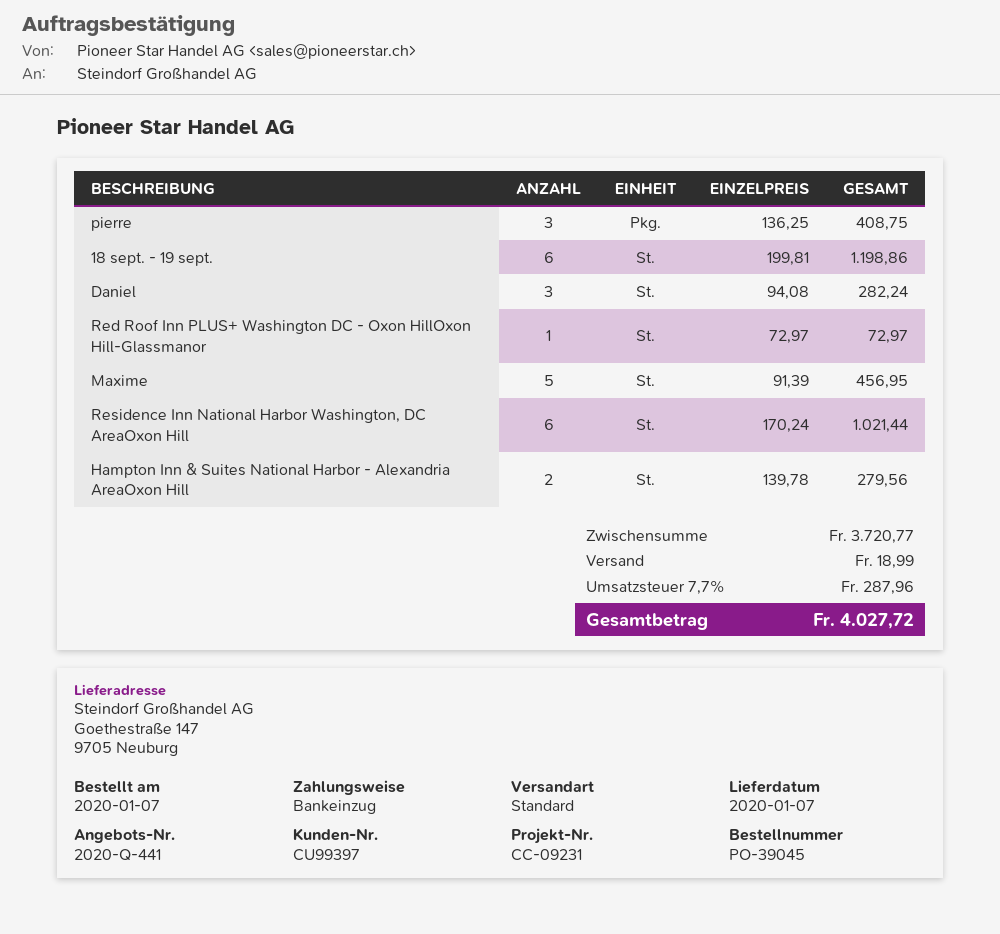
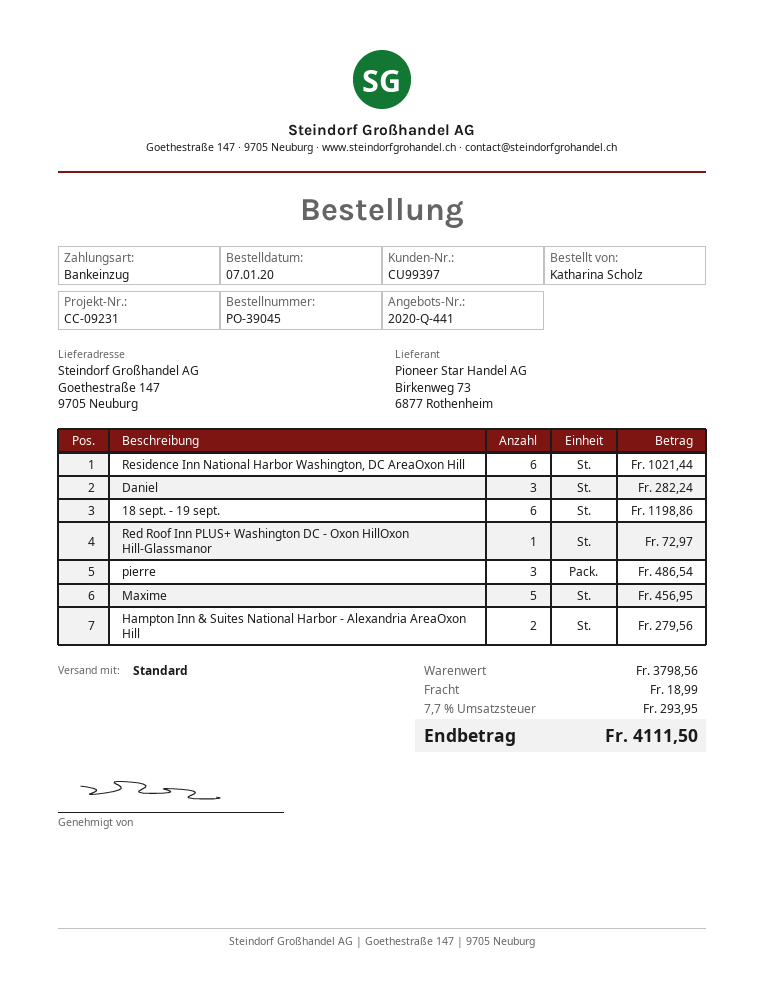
pierre: 3 for 408.75 -> 3 for 486.54
subtotal: 3720.77 -> 3798.56
tax: 7.7% = 287.96 -> 7.7% = 293.95
total: 4027.72 -> 4111.50

